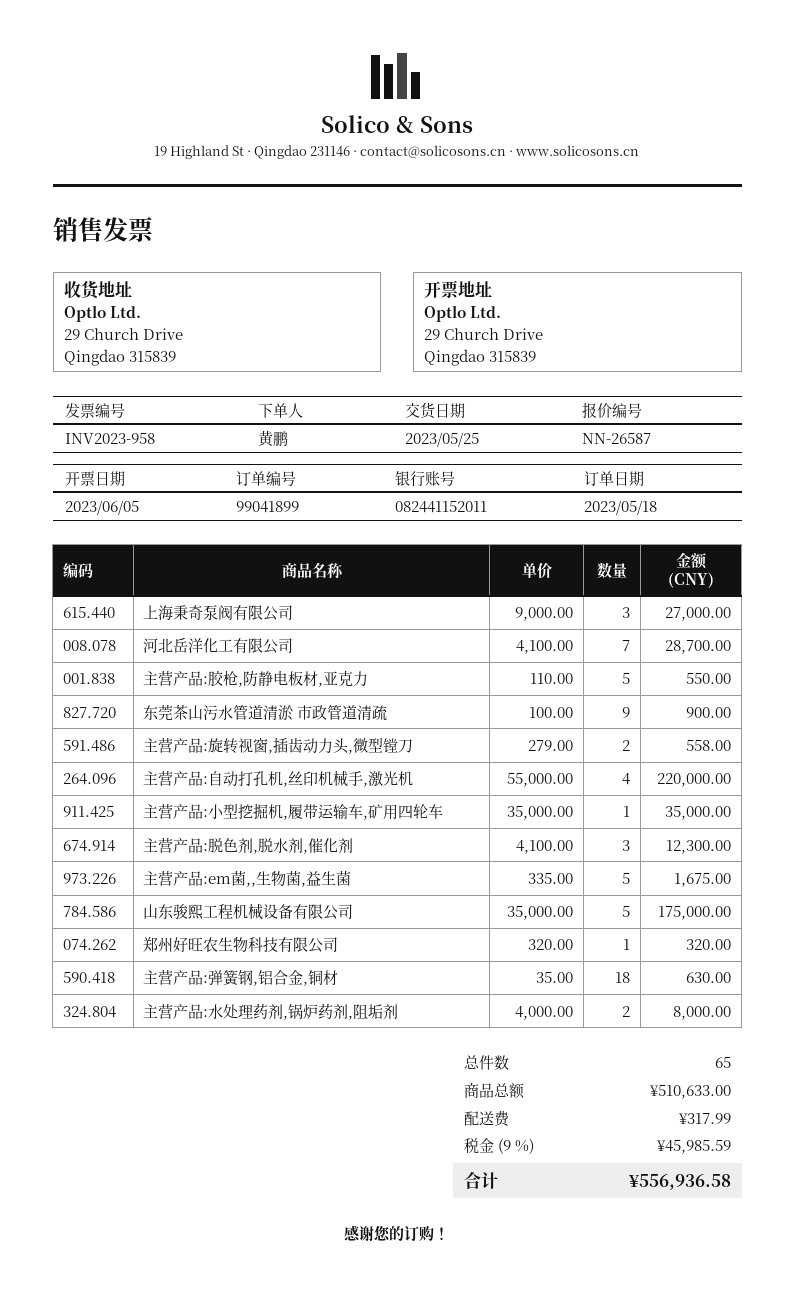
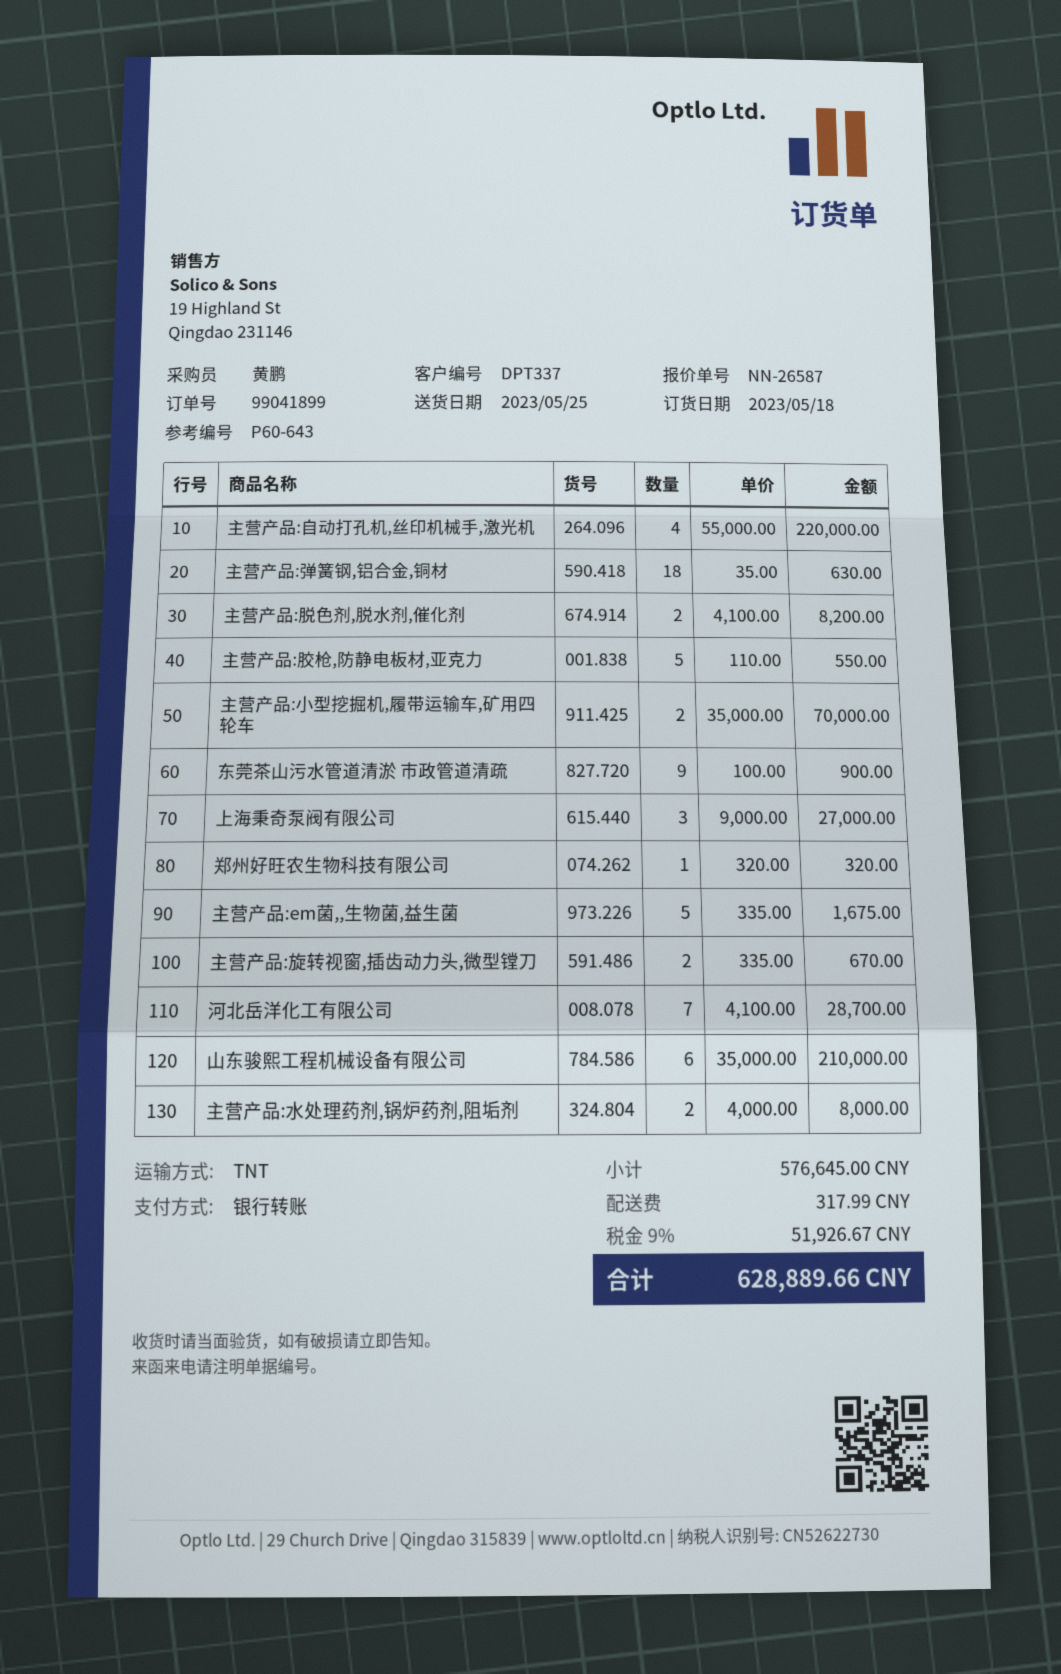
主营产品:旋转视窗,插齿动力头,微型镗刀: 2 x 279.00 = 558.00 -> 2 x 335.00 = 670.00
主营产品:小型挖掘机,履带运输车,矿用四轮车: 1 x 35000.00 = 35000.00 -> 2 x 35000.00 = 70000.00
主营产品:脱色剂,脱水剂,催化剂: 3 x 4100.00 = 12300.00 -> 2 x 4100.00 = 8200.00
山东骏熙工程机械设备有限公司: 5 x 35000.00 = 175000.00 -> 6 x 35000.00 = 210000.00
subtotal: 510633.00 -> 576645.00
tax: 9% = 45985.59 -> 9% = 51926.67
total: 556936.58 -> 628889.66

